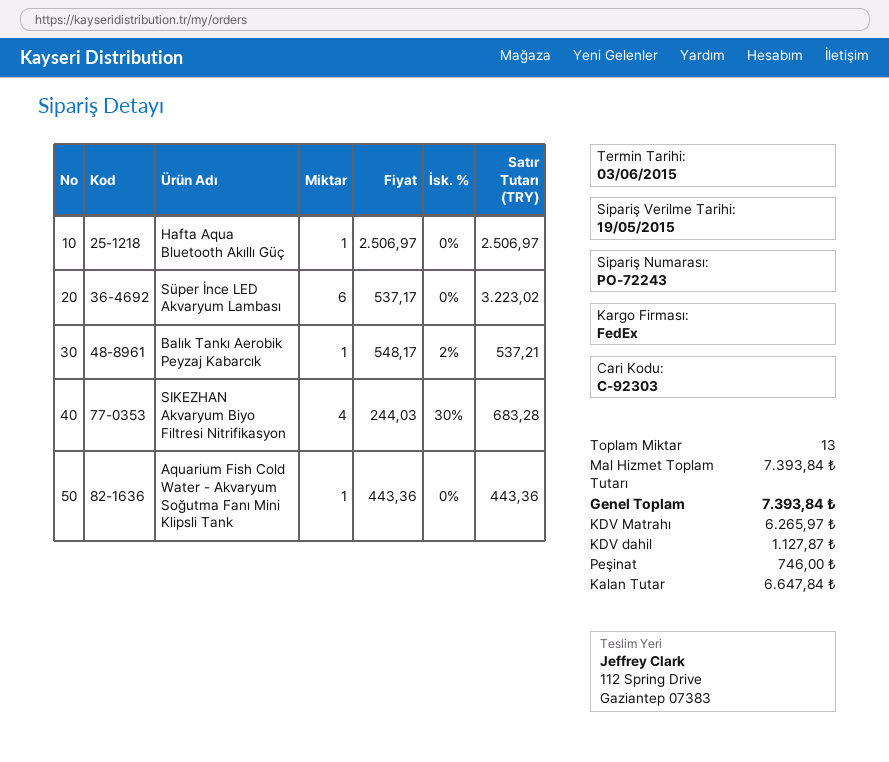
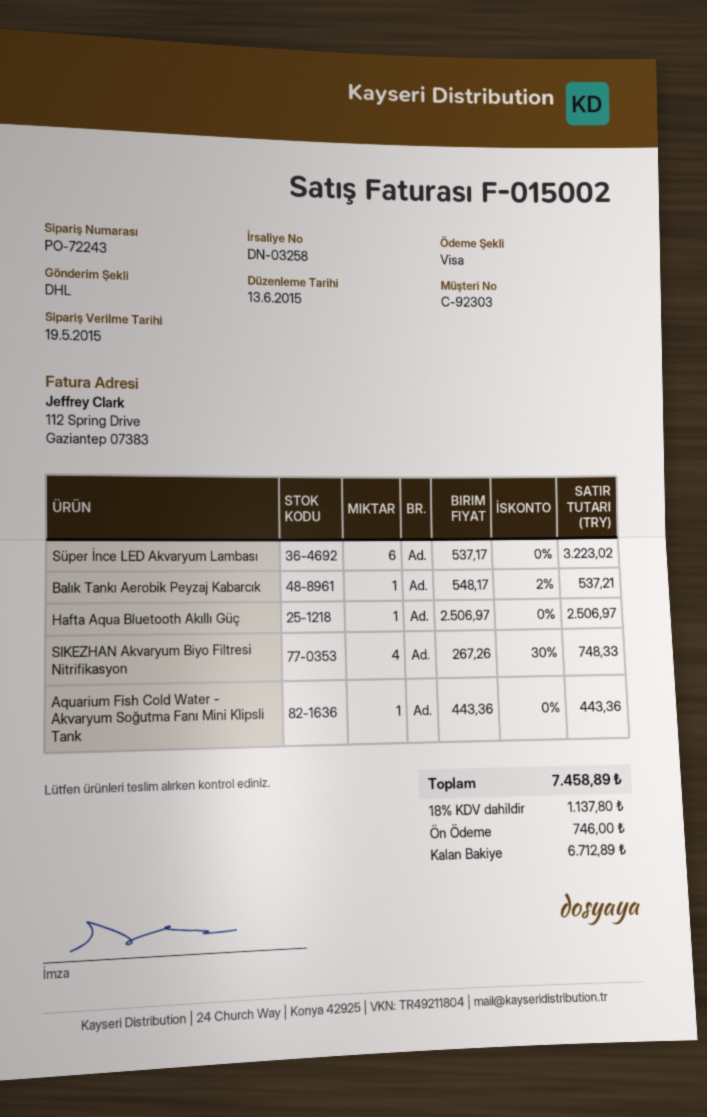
shipping method: FedEx -> DHL
SIKEZHAN Akvaryum Biyo Filtresi Nitrifikasyon: 4 x 244.03 - 30% = 683.28 -> 4 x 267.26 - 30% = 748.33
tax: 1127.87 -> 1137.80
total: 7393.84 -> 7458.89
balance: 6647.84 -> 6712.89

